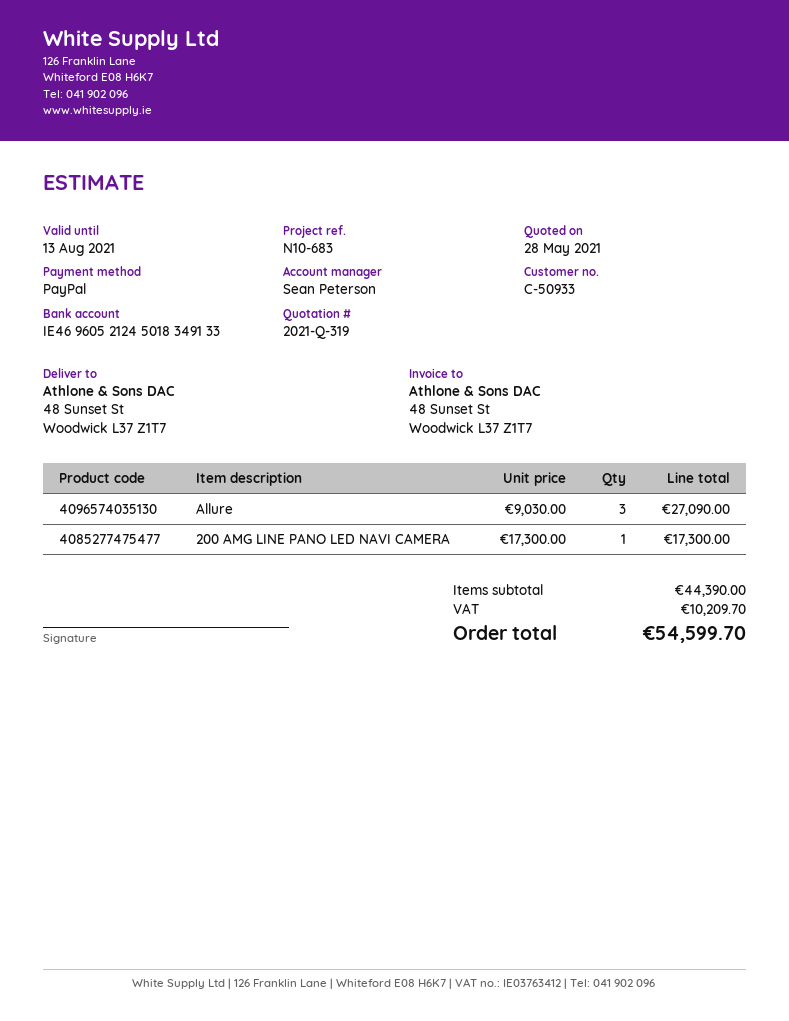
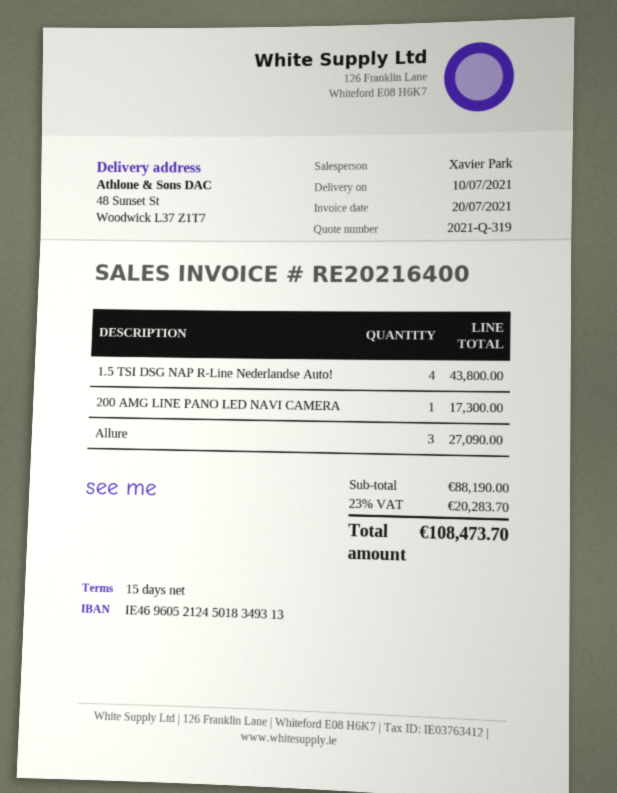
sales rep: Sean Peterson -> Xavier Park
bank account: IE46960521245018349133 -> IE46960521245018349313
1.5 TSI DSG NAP R-Line Nederlandse Auto!: none -> 4 for 43800.00
subtotal: 44390.00 -> 88190.00
tax: 10209.70 -> 20283.70
total: 54599.70 -> 108473.70

